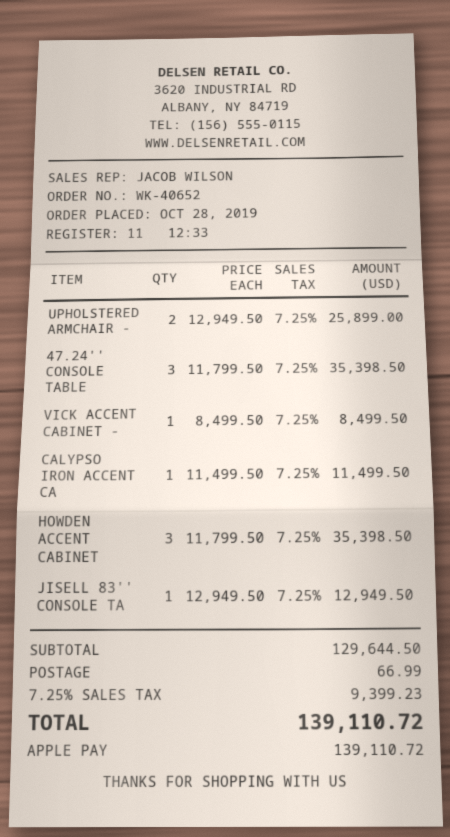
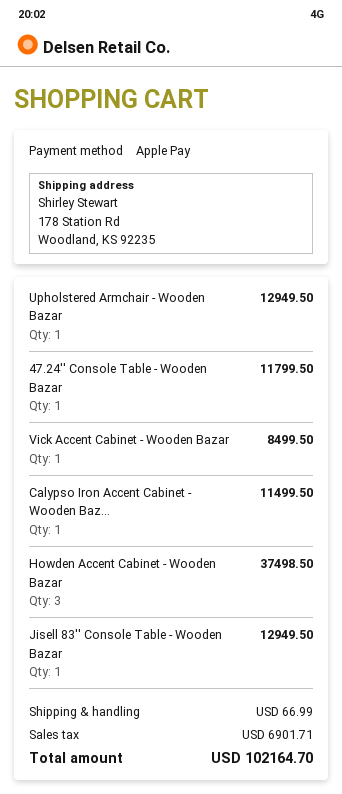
UPHOLSTERED ARMCHAIR -: 2 for 25899.00 -> 1 for 12949.50
47.24'' CONSOLE TABLE: 3 for 35398.50 -> 1 for 11799.50
HOWDEN ACCENT CABINET: 3 for 35398.50 -> 3 for 37498.50
tax: 9399.23 -> 6901.71
total: 139110.72 -> 102164.70

